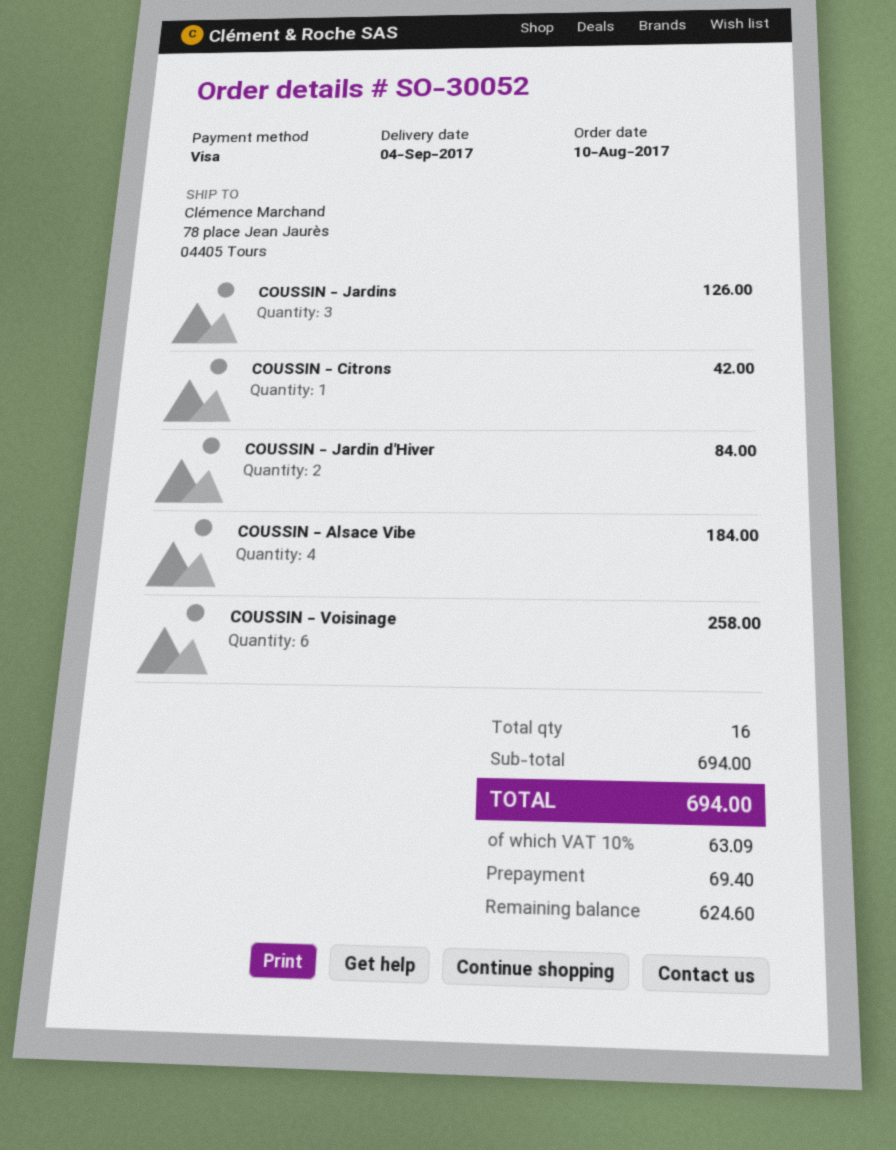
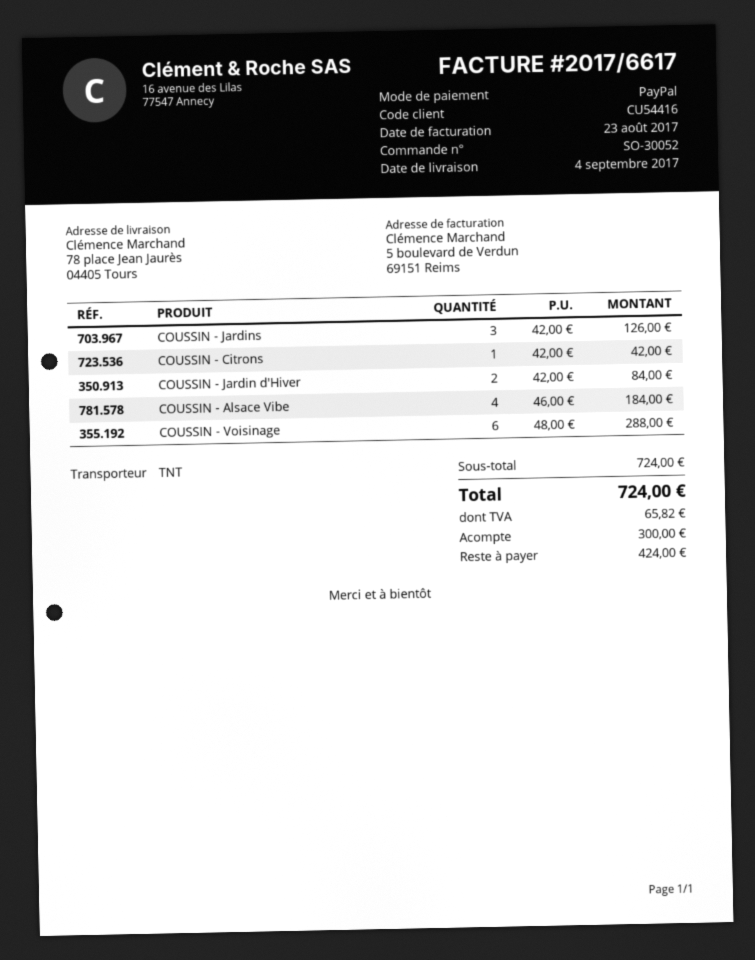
payment method: Visa -> PayPal
COUSSIN - Voisinage: 6 for 258.00 -> 6 for 288.00
subtotal: 694.00 -> 724.00
tax: 63.09 -> 65.82
total: 694.00 -> 724.00
deposit: 69.40 -> 300.00
balance: 624.60 -> 424.00

